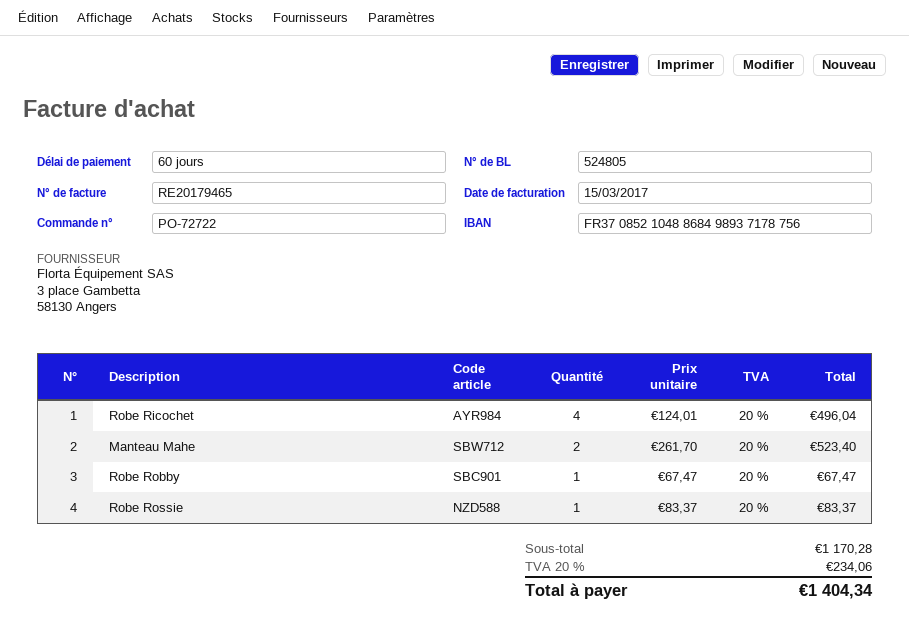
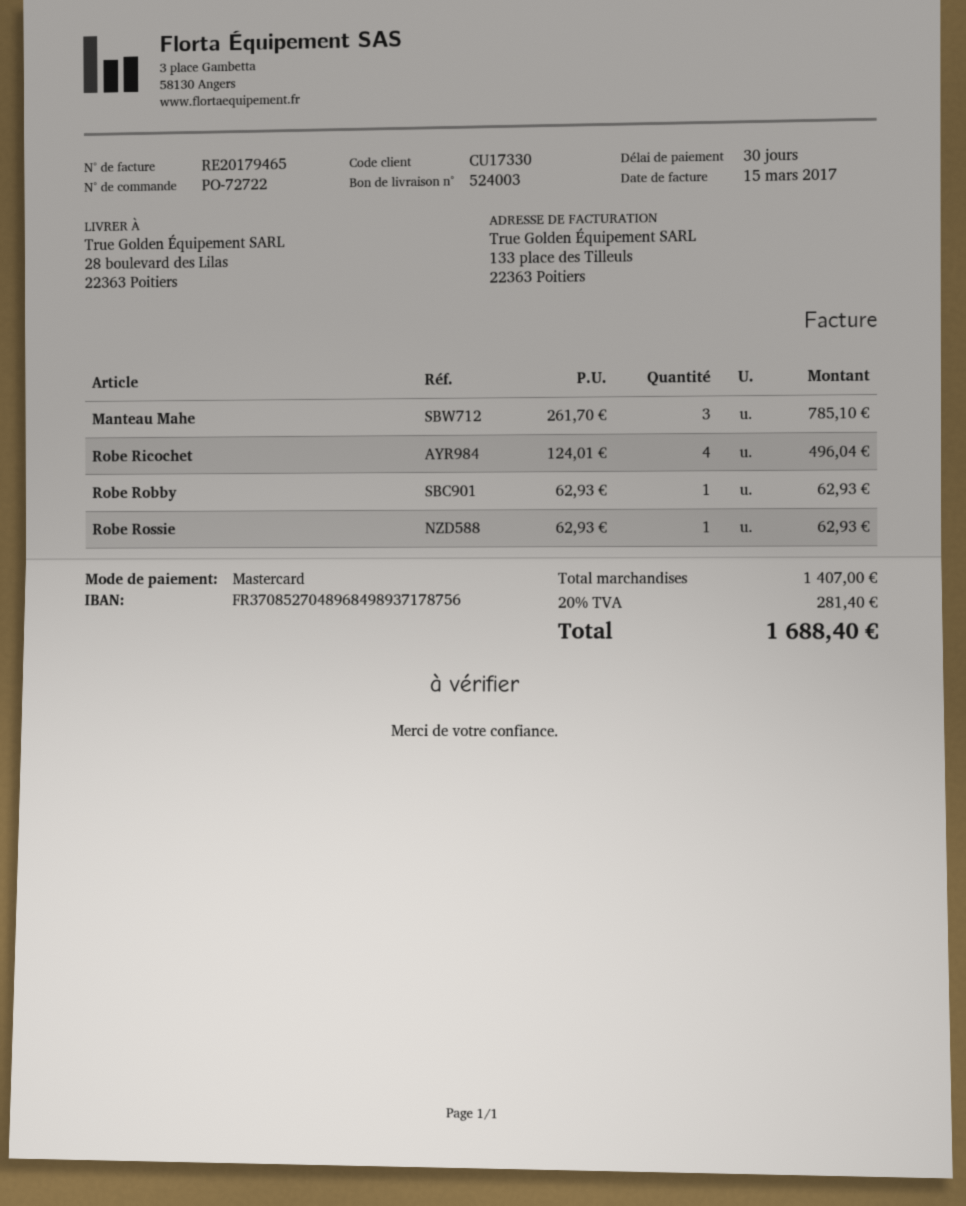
delivery note number: 524805 -> 524003
payment terms: 60 days -> 30 days
bank account: FR3708521048868498937178756 -> FR3708527048968498937178756
Manteau Mahe: 2 x 261.70 = 523.40 -> 3 x 261.70 = 785.10
Robe Robby: 1 x 67.47 = 67.47 -> 1 x 62.93 = 62.93
Robe Rossie: 1 x 83.37 = 83.37 -> 1 x 62.93 = 62.93
subtotal: 1170.28 -> 1407.00
tax: 20% = 234.06 -> 20% = 281.40
total: 1404.34 -> 1688.40

